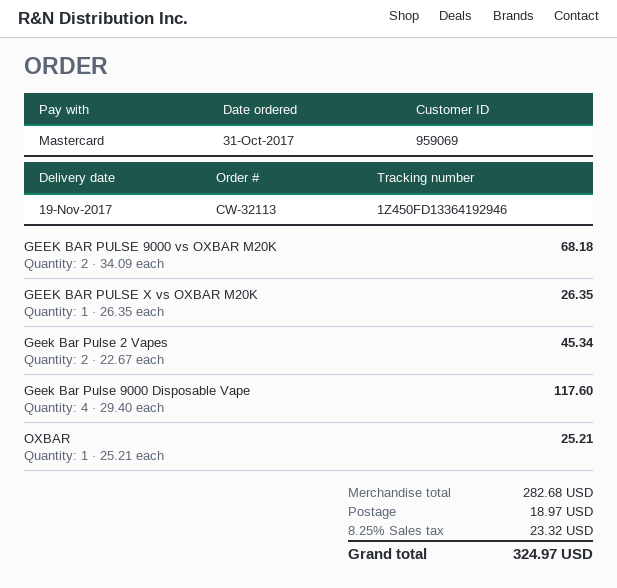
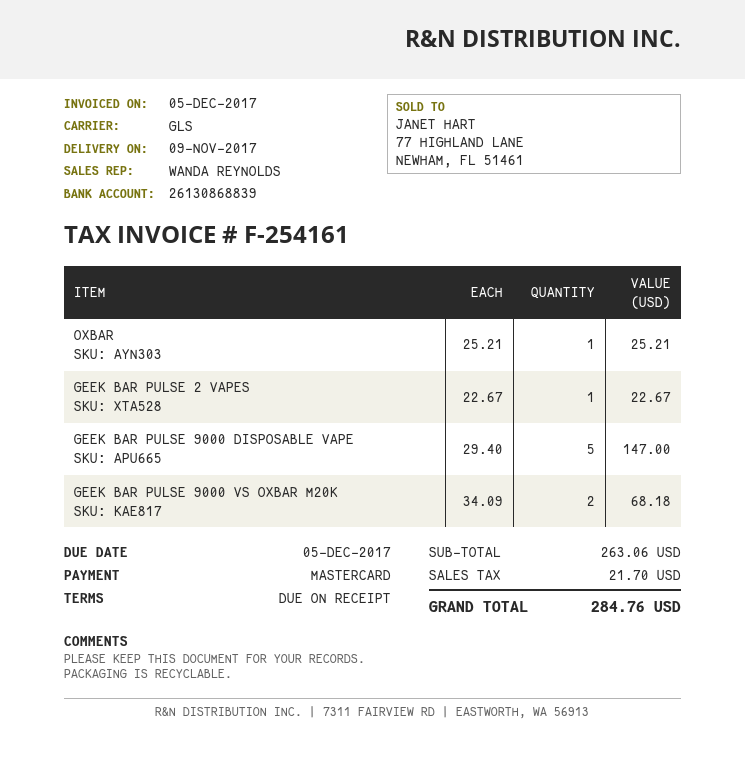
delivery date: 2017-11-19 -> 2017-11-09
GEEK BAR PULSE X vs OXBAR M20K: 1 x 26.35 = 26.35 -> none
Geek Bar Pulse 2 Vapes: 2 x 22.67 = 45.34 -> 1 x 22.67 = 22.67
Geek Bar Pulse 9000 Disposable Vape: 4 x 29.40 = 117.60 -> 5 x 29.40 = 147.00
subtotal: 282.68 -> 263.06
shipping: 18.97 -> none
tax: 23.32 -> 21.70
total: 324.97 -> 284.76

